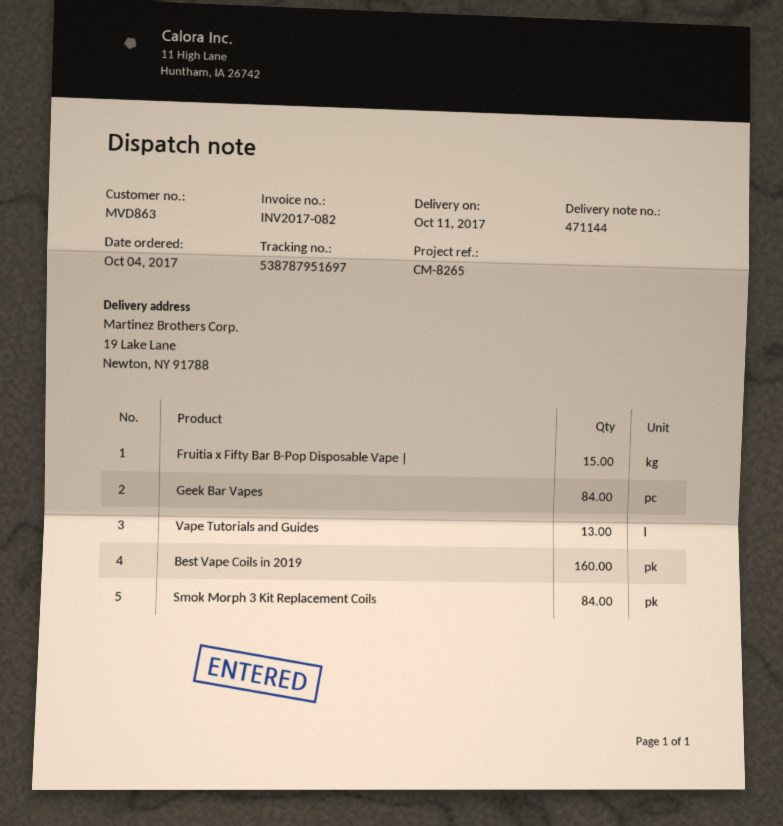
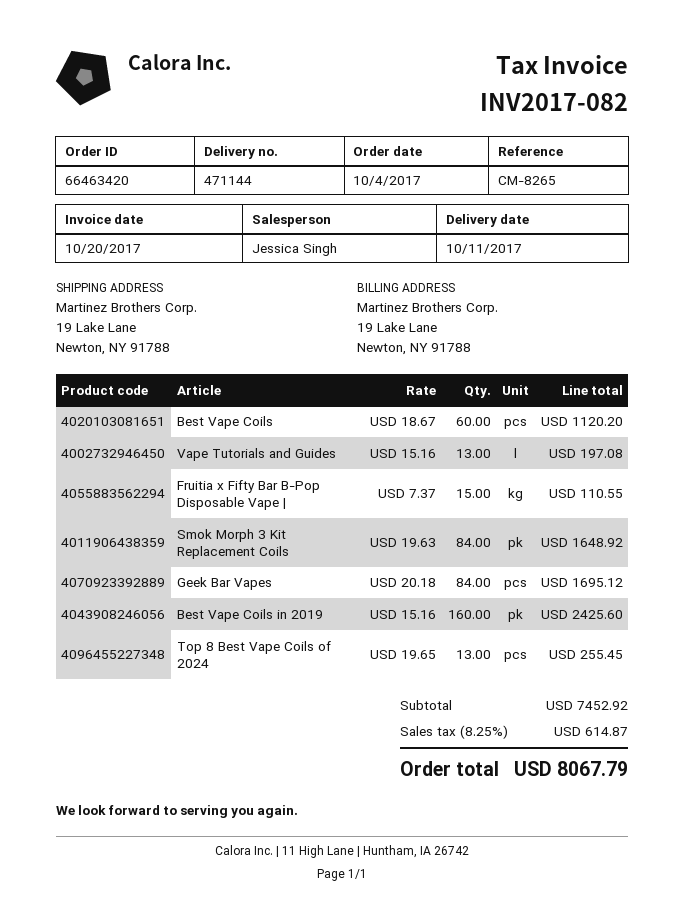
Best Vape Coils: none -> 60
Top 8 Best Vape Coils of 2024: none -> 13

